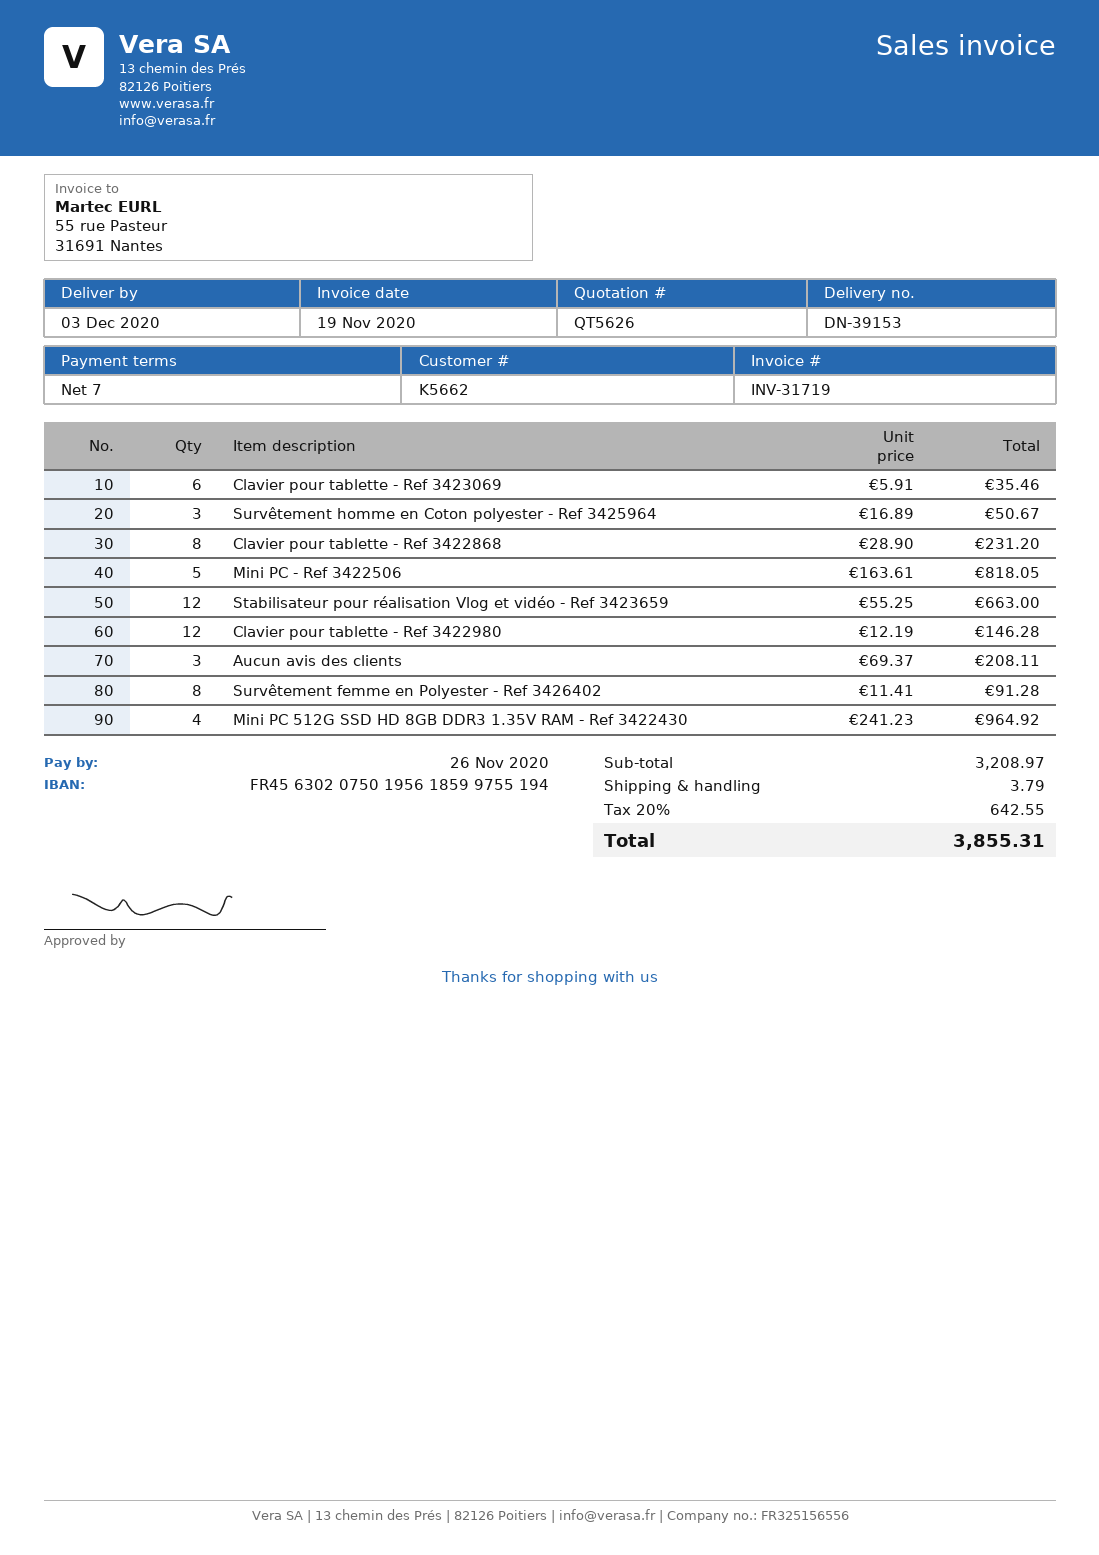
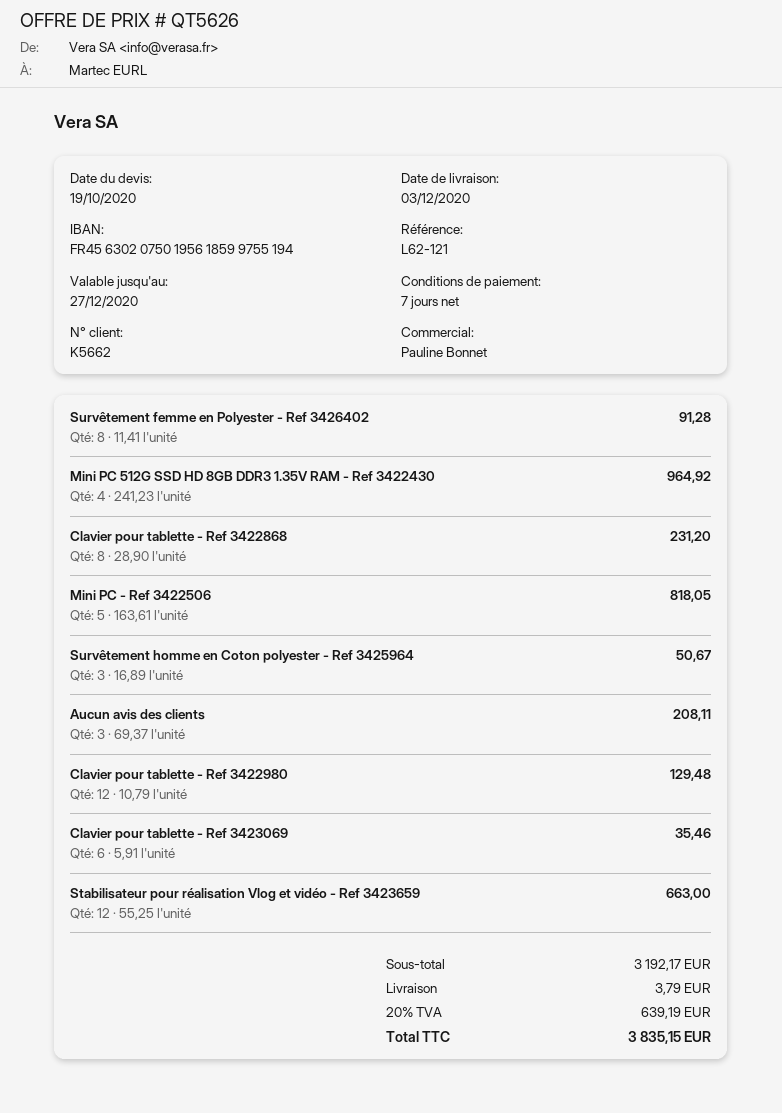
Clavier pour tablette - Ref 3422980: 12 x 12.19 = 146.28 -> 12 x 10.79 = 129.48
subtotal: 3208.97 -> 3192.17
tax: 20% = 642.55 -> 20% = 639.19
total: 3855.31 -> 3835.15

